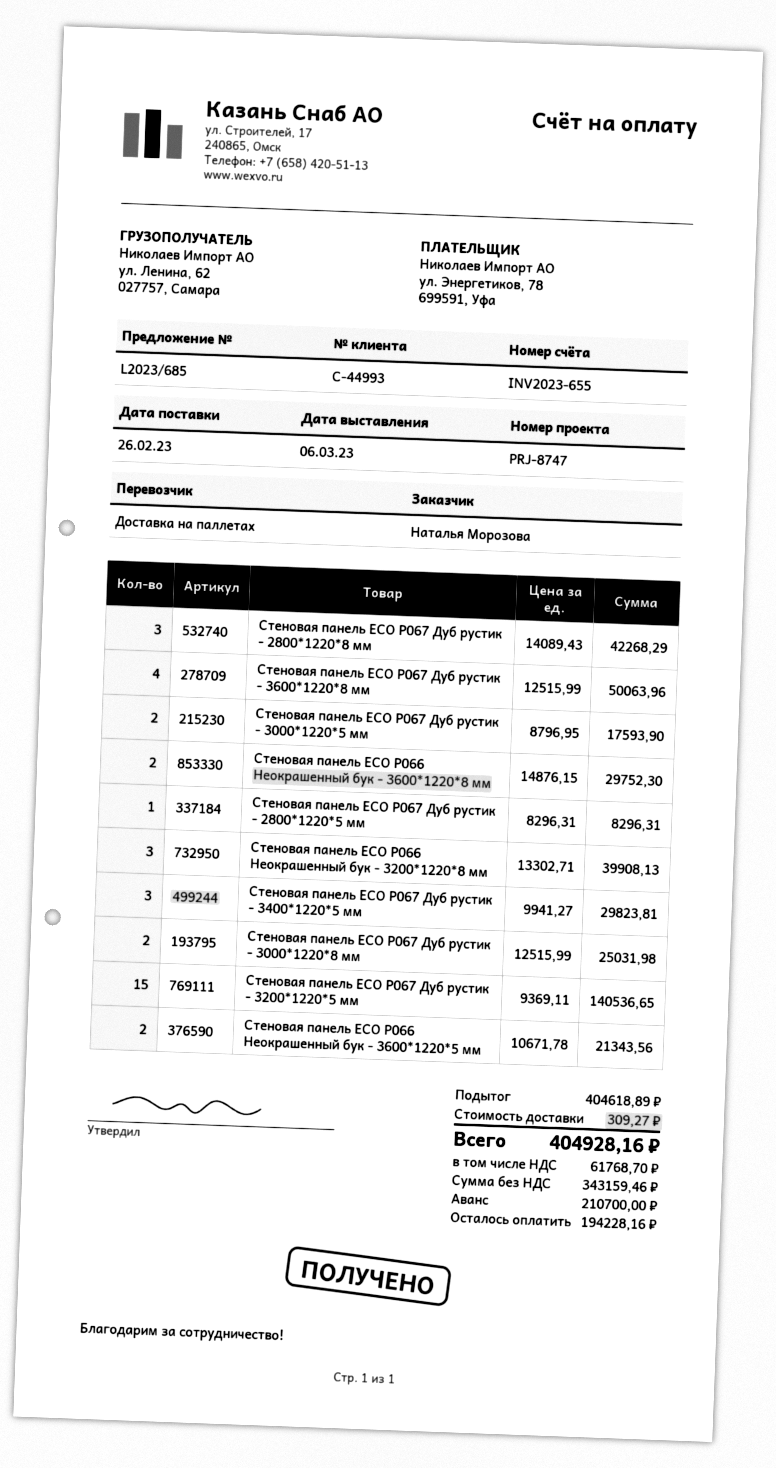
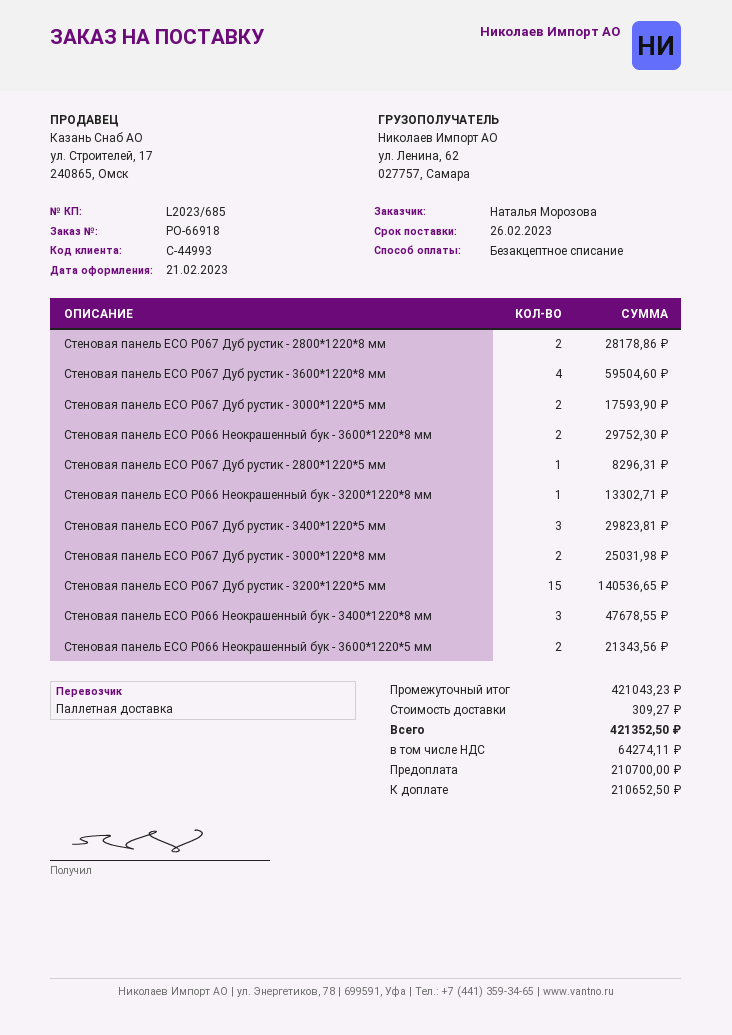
Стеновая панель ECO P067 Дуб рустик - 2800*1220*8 мм: 3 for 42268.29 -> 2 for 28178.86
Стеновая панель ECO P067 Дуб рустик - 3600*1220*8 мм: 4 for 50063.96 -> 4 for 59504.60
Стеновая панель ECO P066 Неокрашенный бук - 3200*1220*8 мм: 3 for 39908.13 -> 1 for 13302.71
Стеновая панель ECO P066 Неокрашенный бук - 3400*1220*8 мм: none -> 3 for 47678.55
subtotal: 404618.89 -> 421043.23
tax: 61768.70 -> 64274.11
total: 404928.16 -> 421352.50
balance: 194228.16 -> 210652.50

